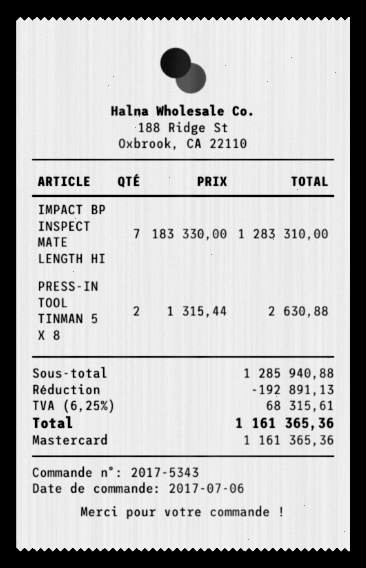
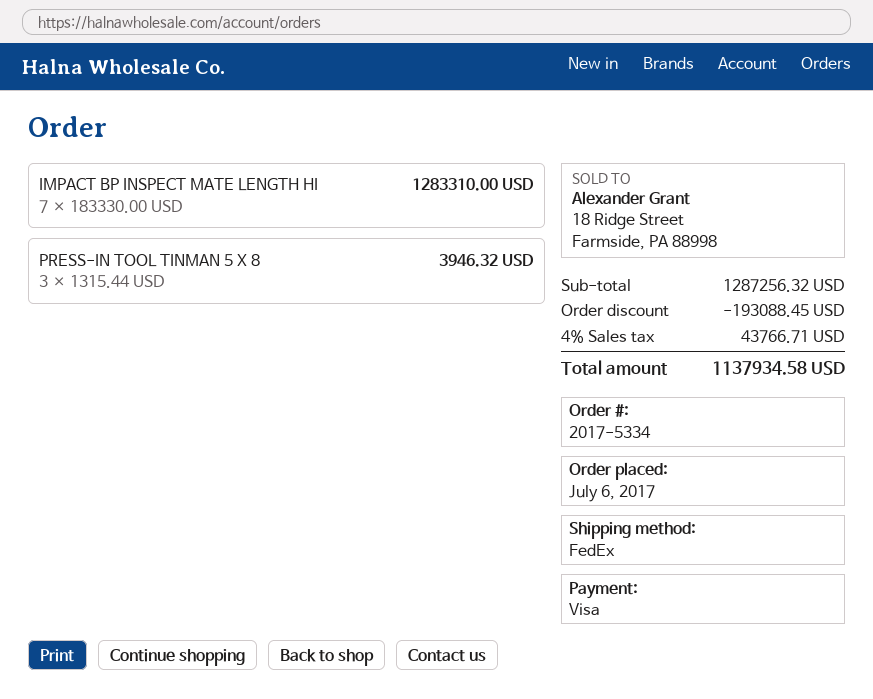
order number: 2017-5343 -> 2017-5334
payment method: Mastercard -> Visa
PRESS-IN TOOL TINMAN 5 X 8: 2 x 1315.44 = 2630.88 -> 3 x 1315.44 = 3946.32
subtotal: 1285940.88 -> 1287256.32
discount: 192891.13 -> 193088.45
tax: 6.25% = 68315.61 -> 4% = 43766.71
total: 1161365.36 -> 1137934.58

